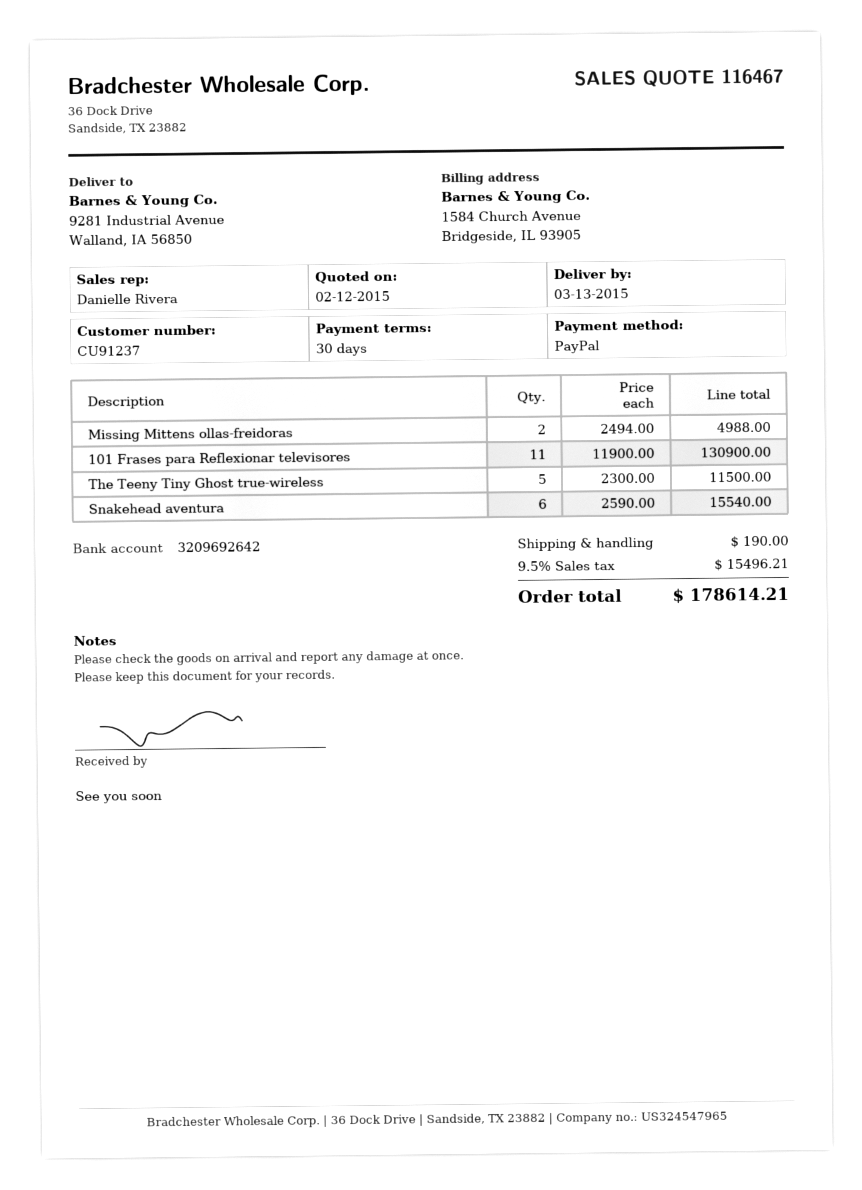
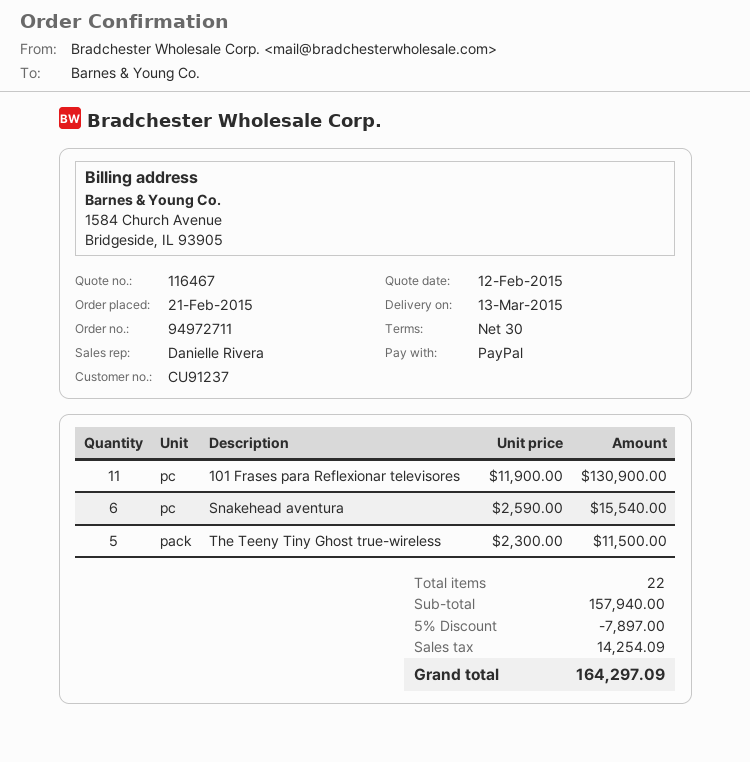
Missing Mittens ollas-freidoras: 2 x 2494.00 = 4988.00 -> none
discount: none -> 5% = 7897.00
shipping: 190.00 -> none
tax: 15496.21 -> 14254.09
total: 178614.21 -> 164297.09

